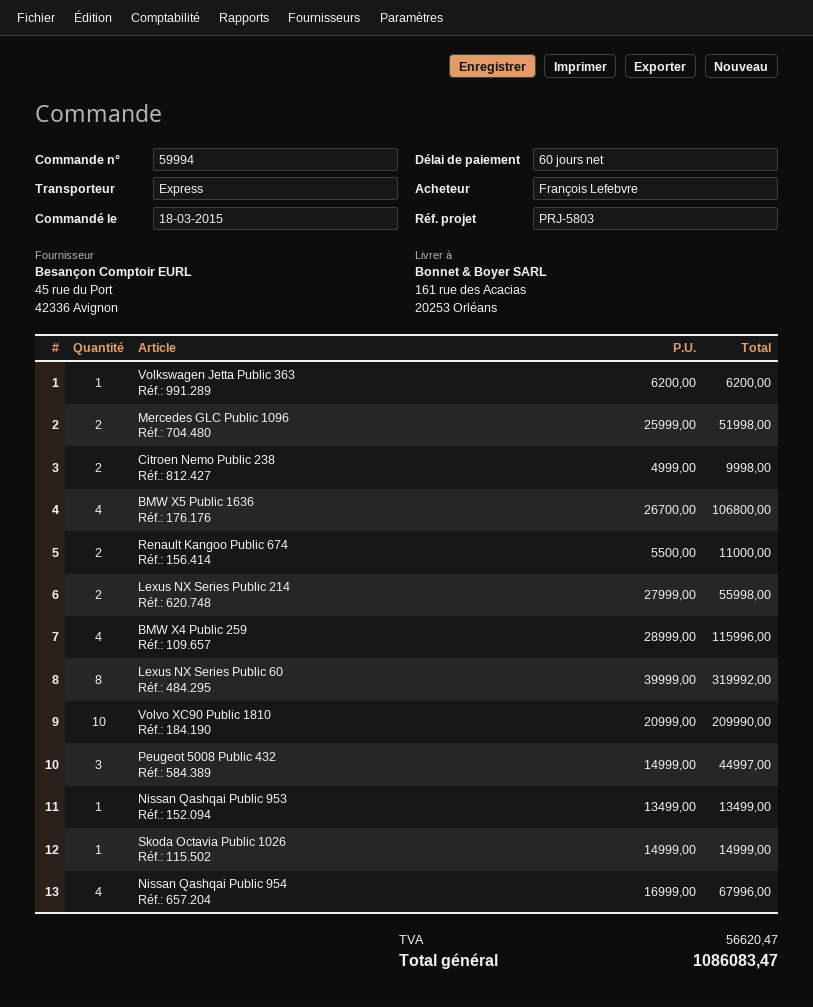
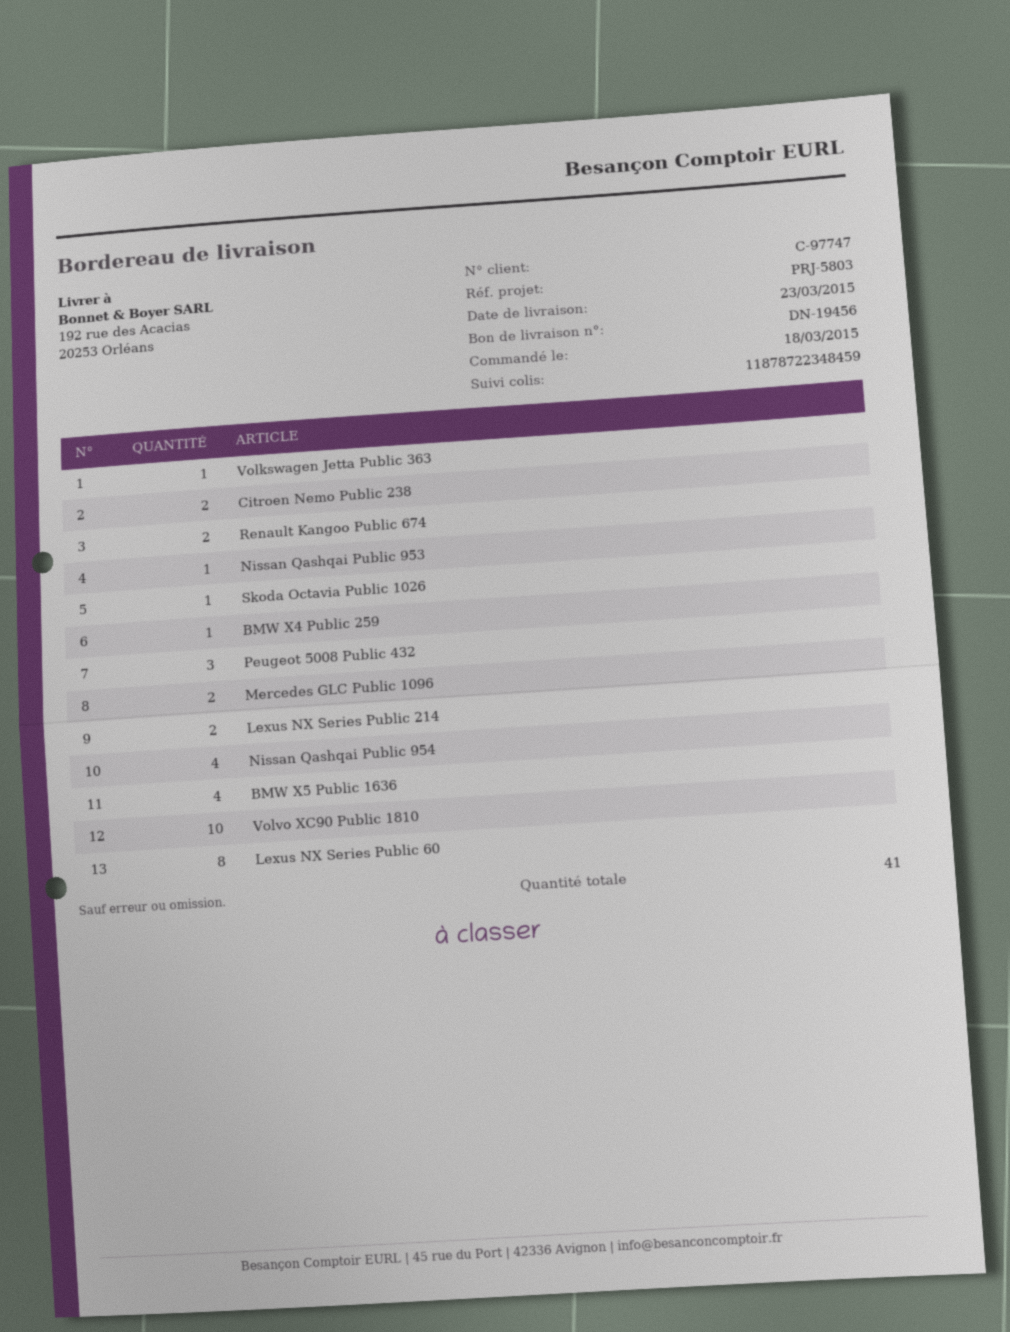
ship to: 161 rue des Acacias, 20253 Orléans -> 192 rue des Acacias, 20253 Orléans
BMW X4 Public 259: 4 -> 1

